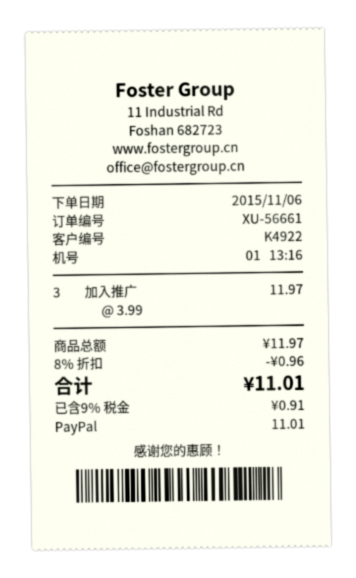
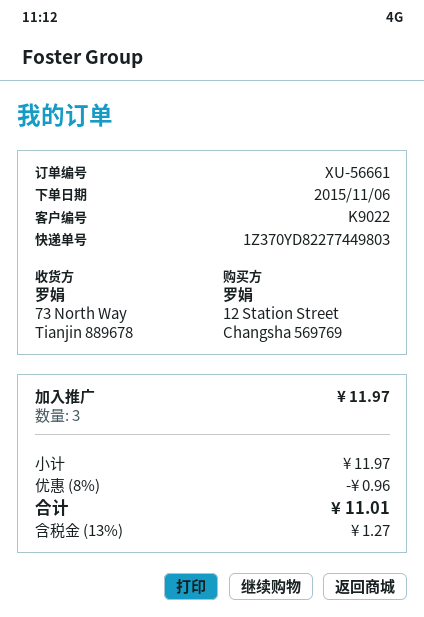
customer number: K4922 -> K9022
tax: 9% = 0.91 -> 13% = 1.27

